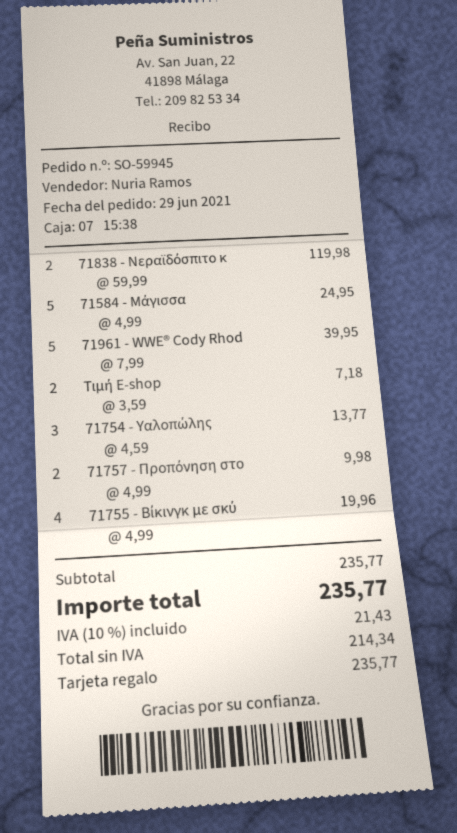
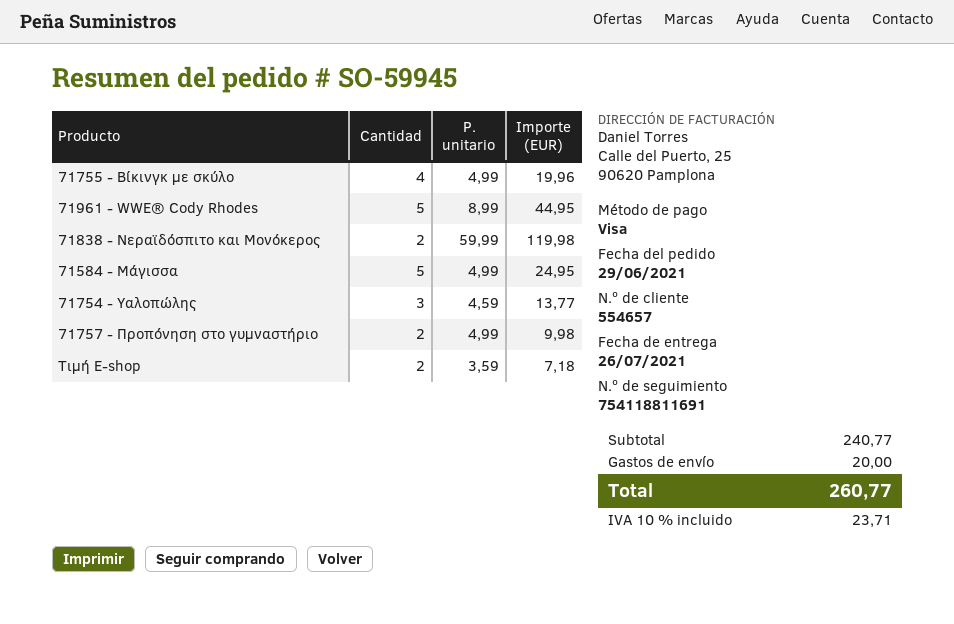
payment method: gift card -> Visa
71961 - WWE® Cody Rhod: 5 x 7.99 = 39.95 -> 5 x 8.99 = 44.95
subtotal: 235.77 -> 240.77
shipping: none -> 20.00
tax: 10% = 21.43 -> 10% = 23.71
total: 235.77 -> 260.77

